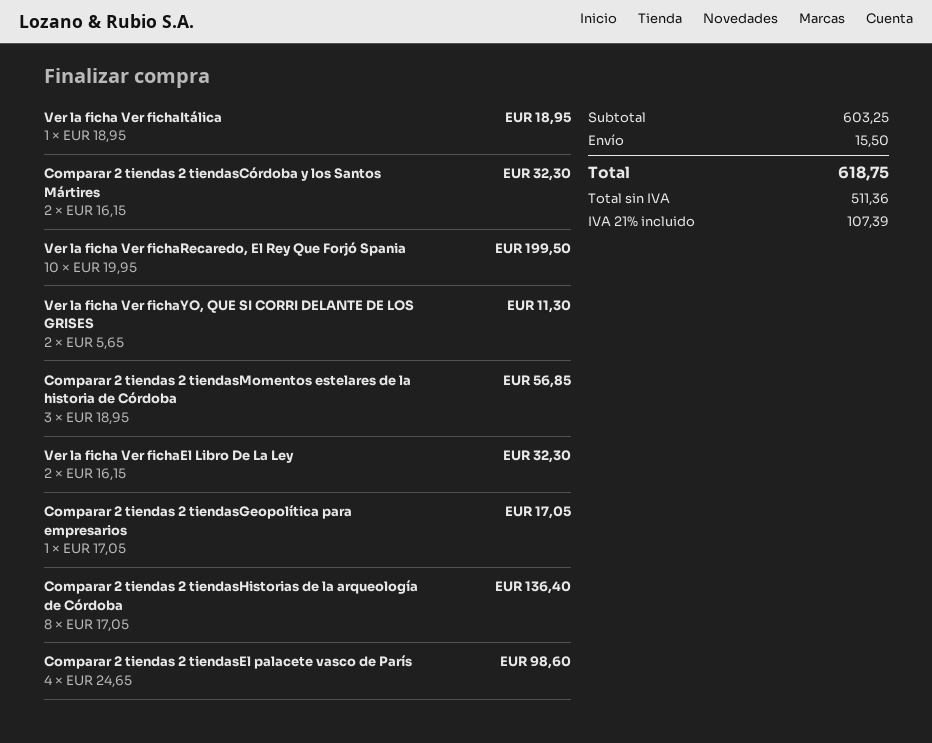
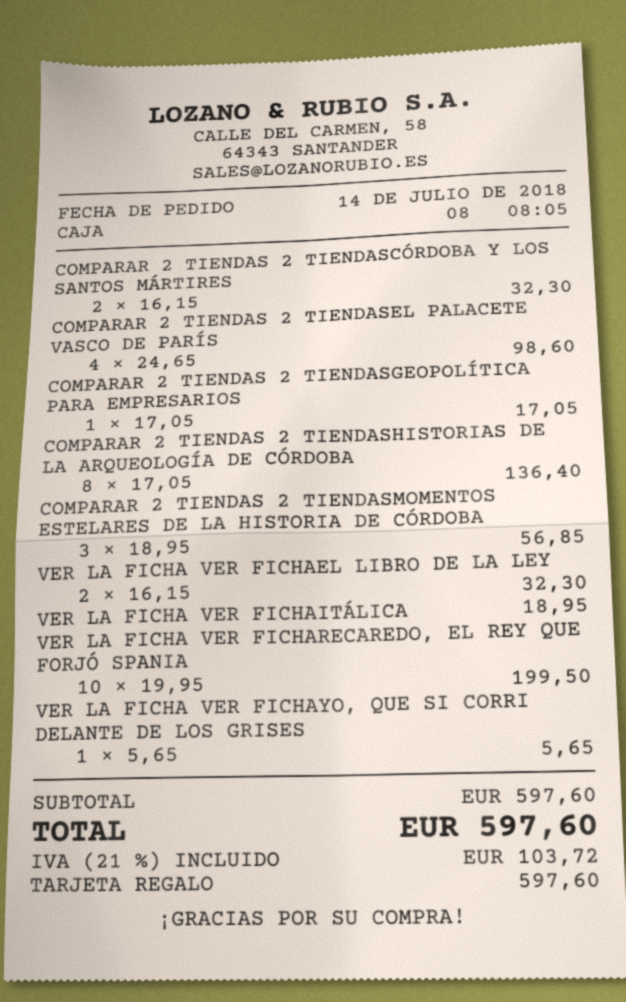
Ver la ficha Ver fichaYO, QUE SI CORRI DELANTE DE LOS GRISES: 2 x 5.65 = 11.30 -> 1 x 5.65 = 5.65
subtotal: 603.25 -> 597.60
shipping: 15.50 -> none
tax: 21% = 107.39 -> 21% = 103.72
total: 618.75 -> 597.60

